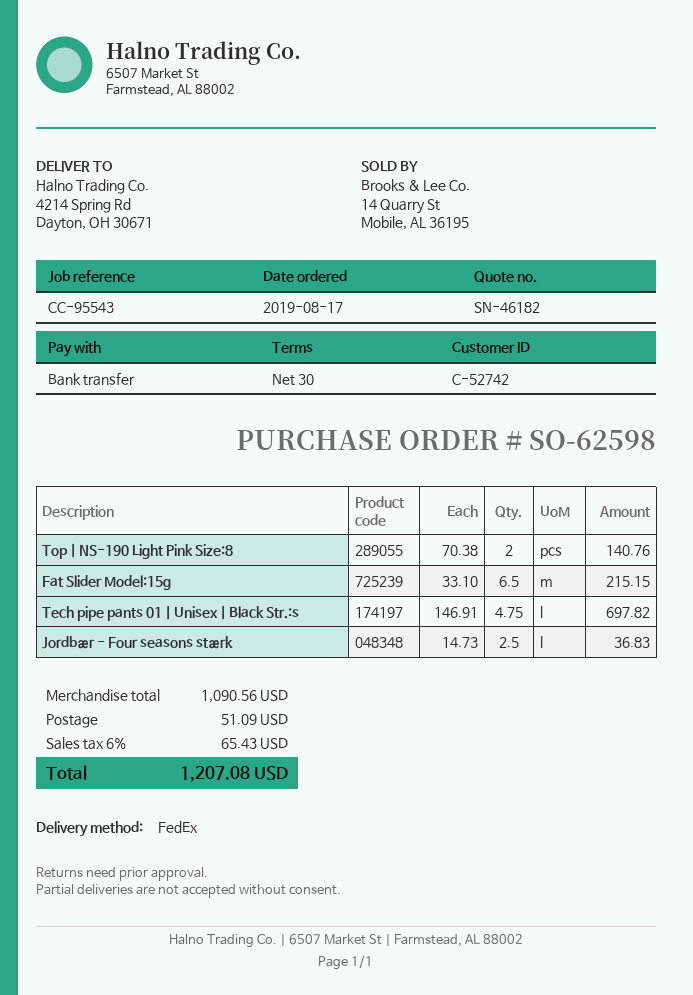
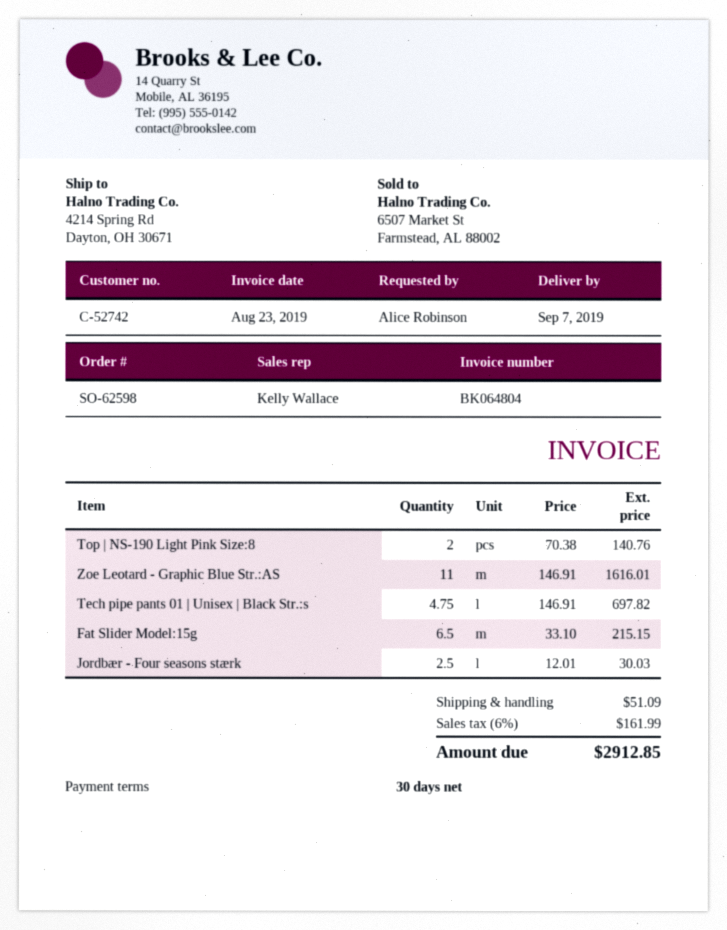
Jordbær - Four seasons stærk: 2.5 x 14.73 = 36.83 -> 2.5 x 12.01 = 30.03
Zoe Leotard - Graphic Blue Str.:AS: none -> 11 x 146.91 = 1616.01
tax: 6% = 65.43 -> 6% = 161.99
total: 1207.08 -> 2912.85

